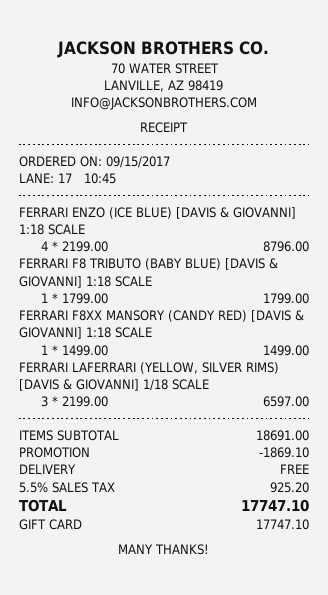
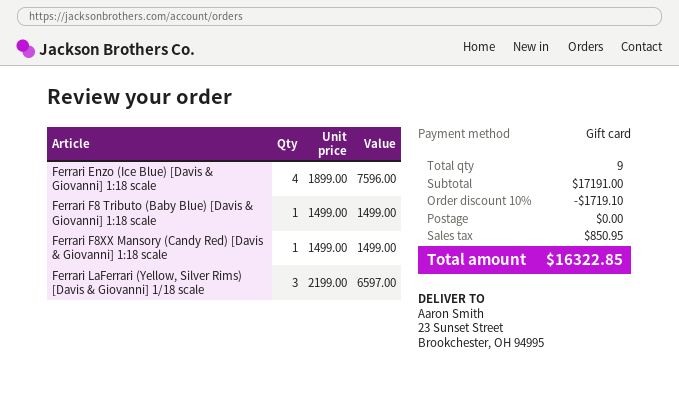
FERRARI ENZO (ICE BLUE) [DAVIS & GIOVANNI] 1:18 SCALE: 4 x 2199.00 = 8796.00 -> 4 x 1899.00 = 7596.00
FERRARI F8 TRIBUTO (BABY BLUE) [DAVIS & GIOVANNI] 1:18 SCALE: 1 x 1799.00 = 1799.00 -> 1 x 1499.00 = 1499.00
subtotal: 18691.00 -> 17191.00
discount: 1869.10 -> 1719.10
tax: 925.20 -> 850.95
total: 17747.10 -> 16322.85

